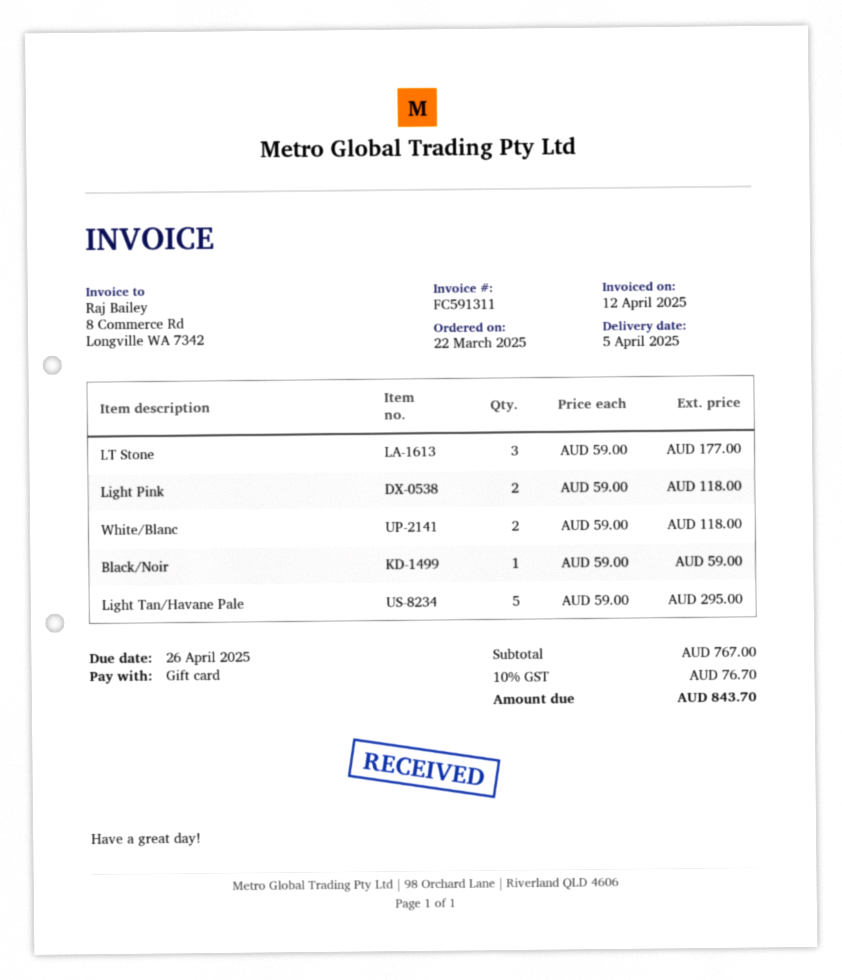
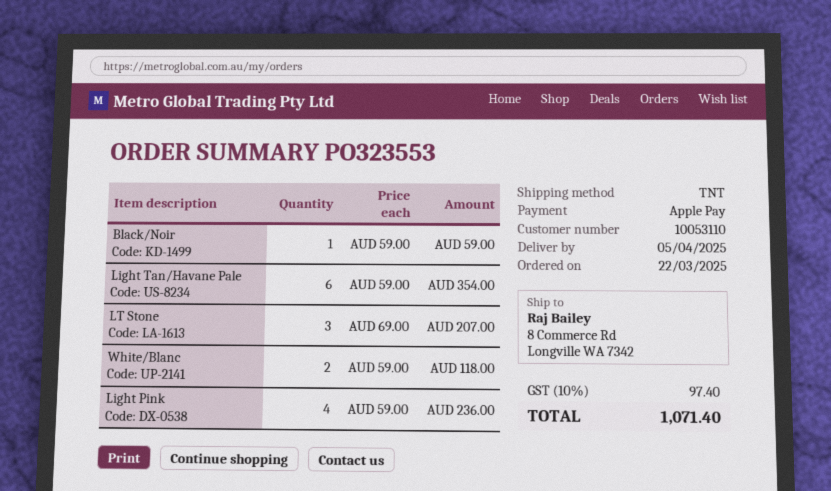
payment method: gift card -> Apple Pay
LT Stone: 3 x 59.00 = 177.00 -> 3 x 69.00 = 207.00
Light Pink: 2 x 59.00 = 118.00 -> 4 x 59.00 = 236.00
Light Tan/Havane Pale: 5 x 59.00 = 295.00 -> 6 x 59.00 = 354.00
tax: 10% = 76.70 -> 10% = 97.40
total: 843.70 -> 1071.40

